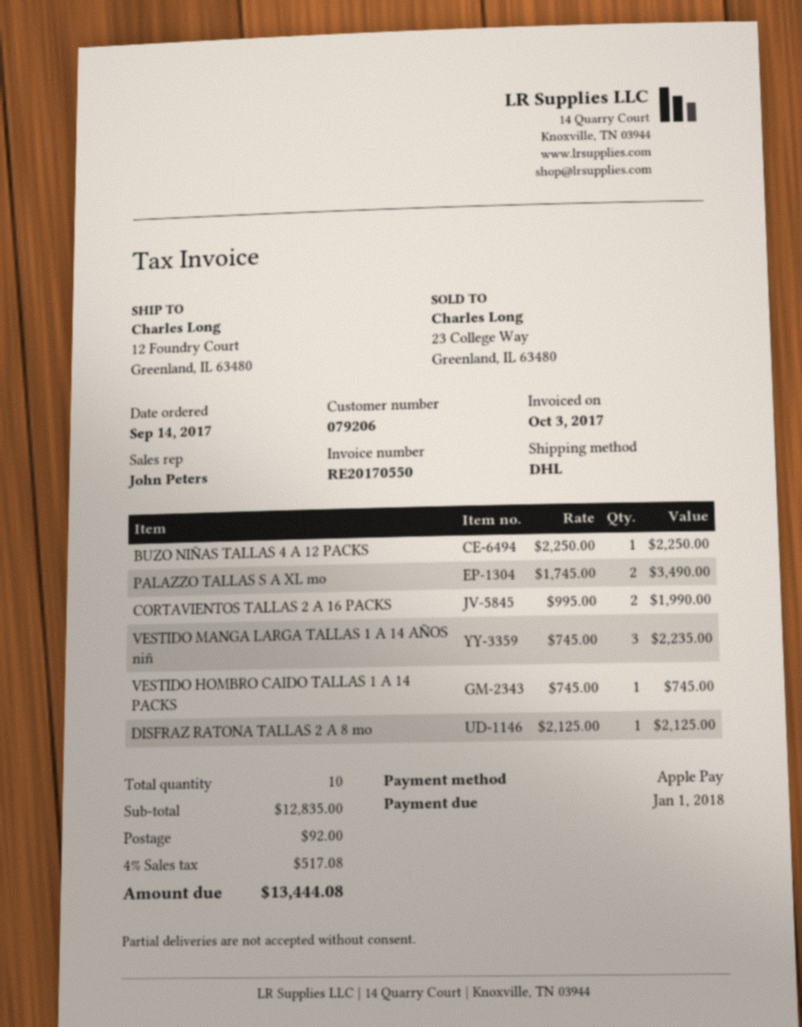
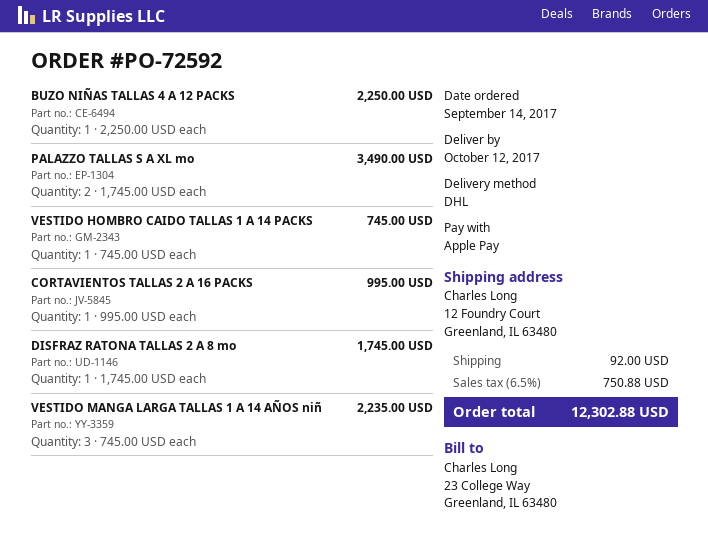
CORTAVIENTOS TALLAS 2 A 16 PACKS: 2 x 995.00 = 1990.00 -> 1 x 995.00 = 995.00
DISFRAZ RATONA TALLAS 2 A 8 mo: 1 x 2125.00 = 2125.00 -> 1 x 1745.00 = 1745.00
tax: 4% = 517.08 -> 6.5% = 750.88
total: 13444.08 -> 12302.88

